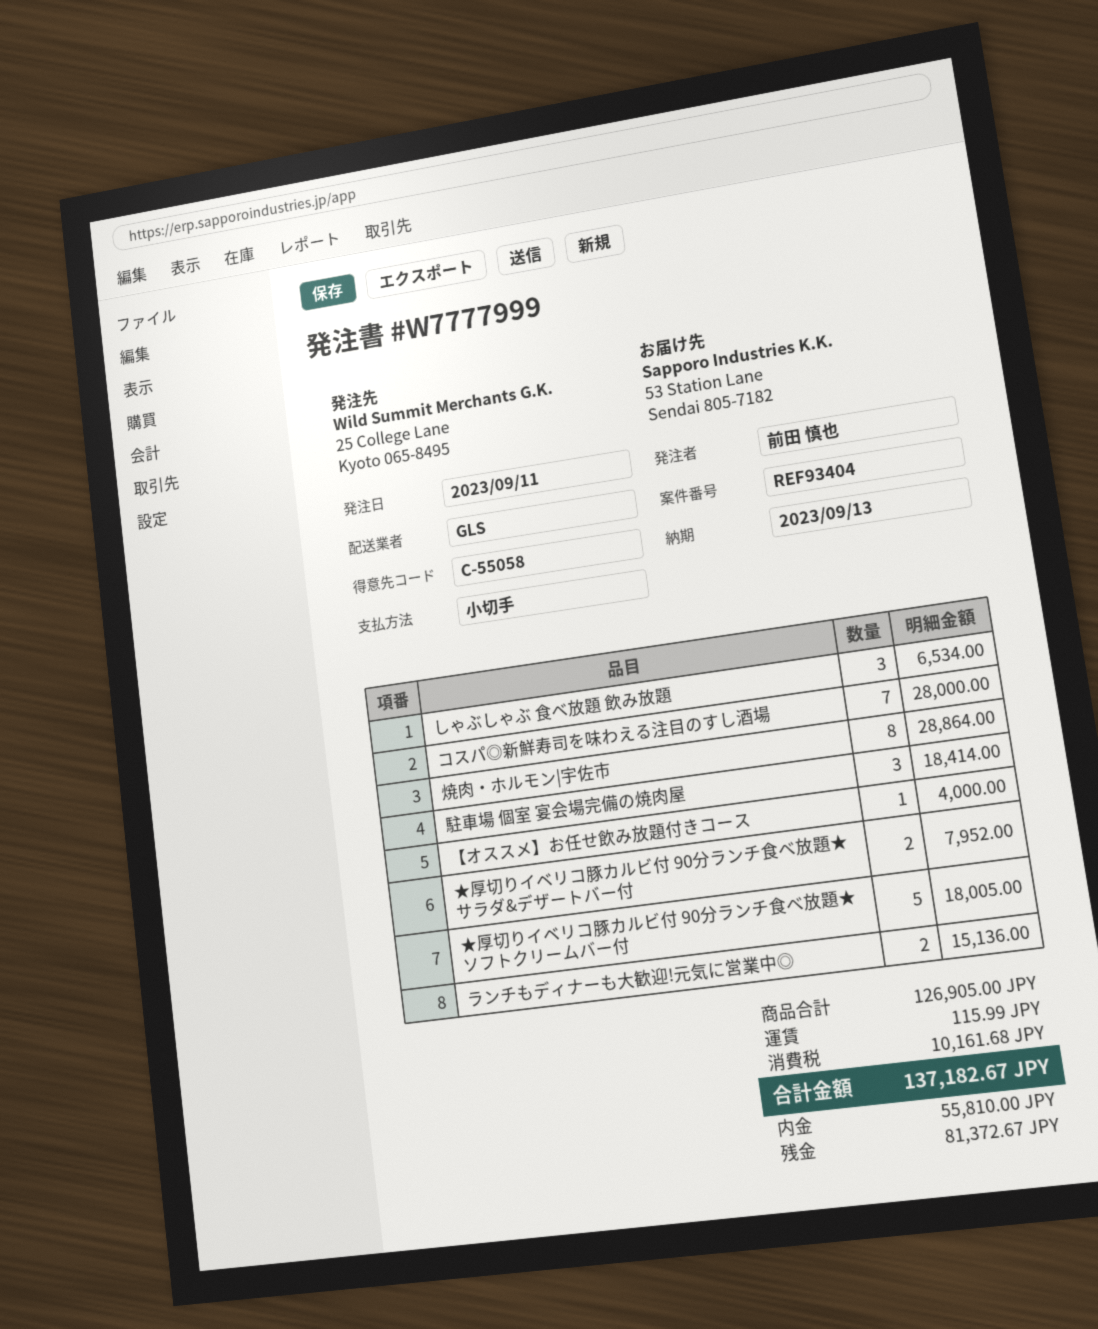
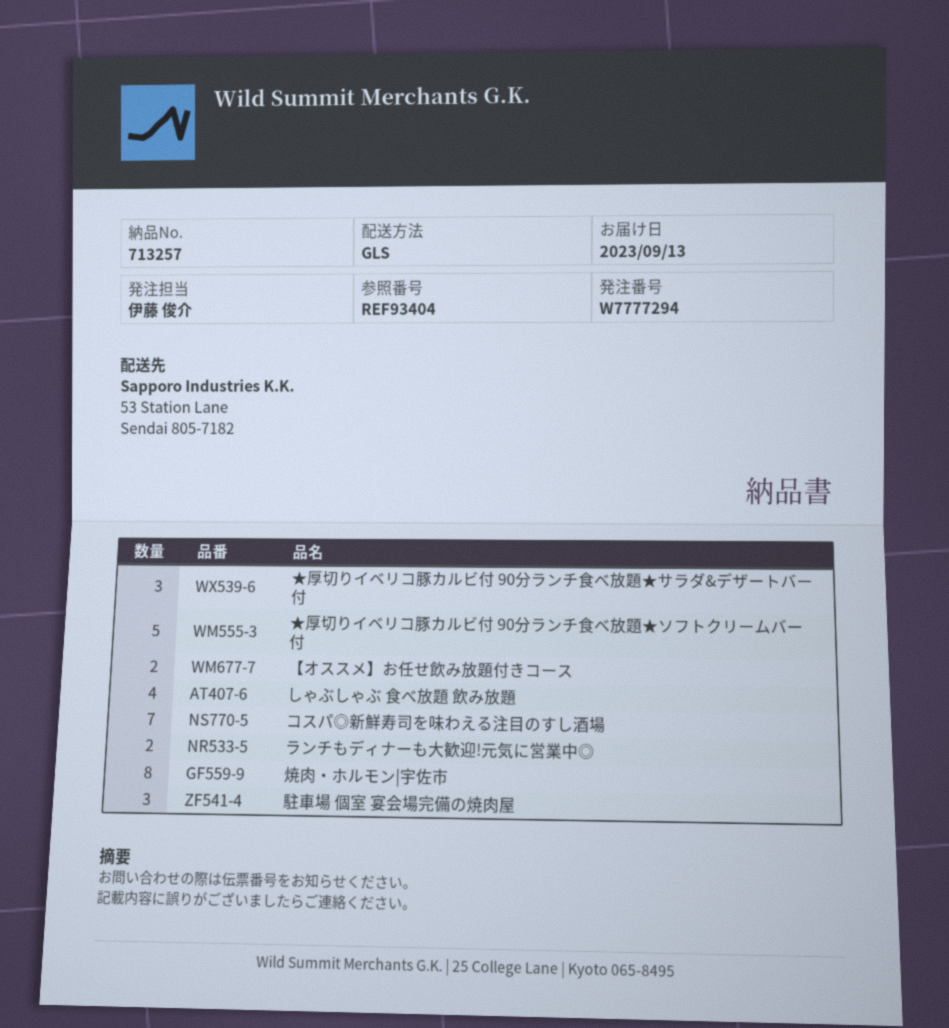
order number: W7777999 -> W7777294
ordered by: 前田 慎也 -> 伊藤 俊介
しゃぶしゃぶ 食べ放題 飲み放題: 3 -> 4
【オススメ】お任せ飲み放題付きコース: 1 -> 2
★厚切りイベリコ豚カルビ付 90分ランチ食べ放題★サラダ&デザートバー付: 2 -> 3

